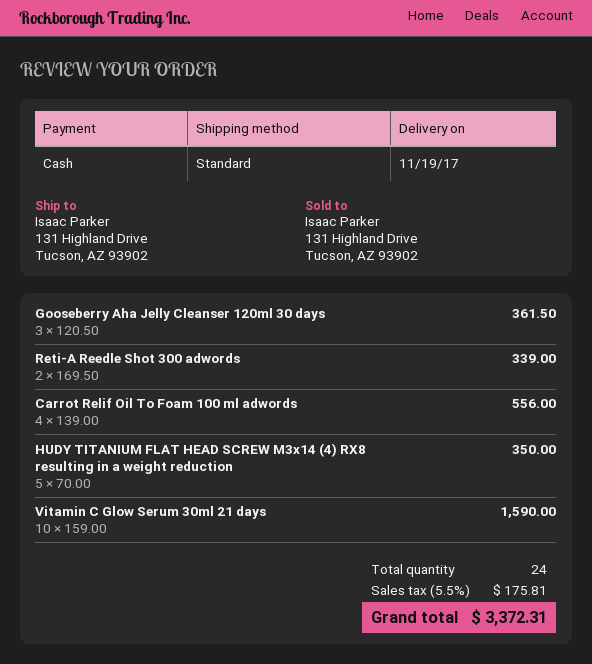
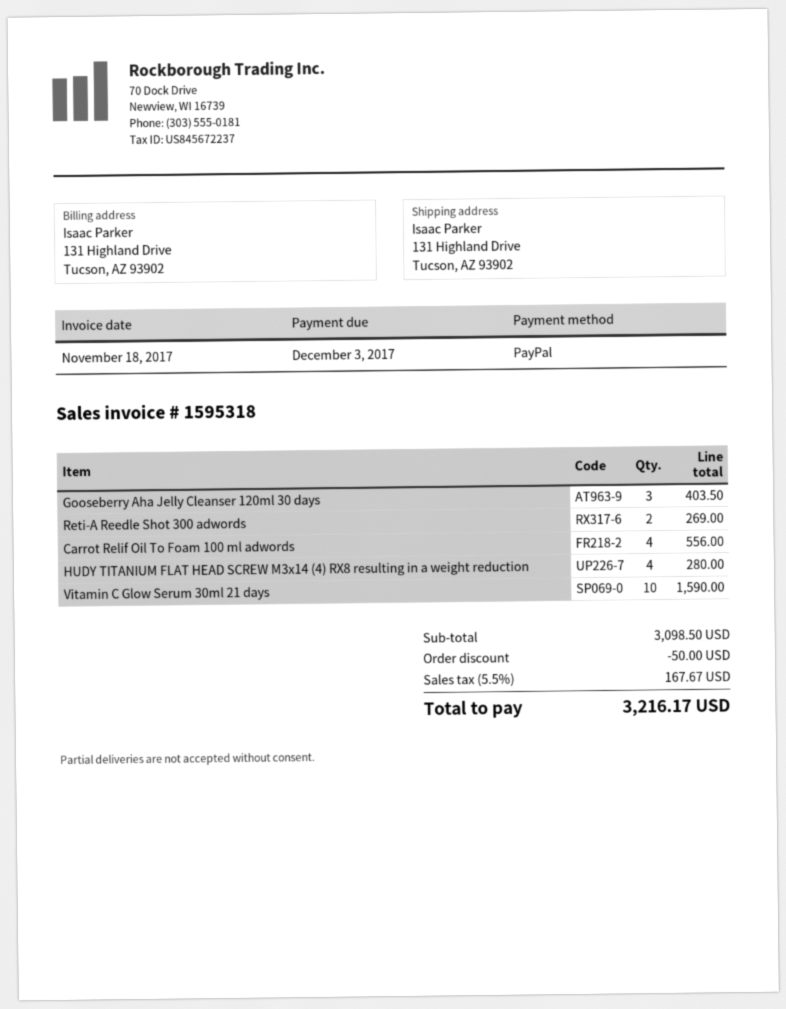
payment method: cash -> PayPal
Gooseberry Aha Jelly Cleanser 120ml 30 days: 3 for 361.50 -> 3 for 403.50
Reti-A Reedle Shot 300 adwords: 2 for 339.00 -> 2 for 269.00
HUDY TITANIUM FLAT HEAD SCREW M3x14 (4) RX8 resulting in a weight reduction: 5 for 350.00 -> 4 for 280.00
discount: none -> 50.00
tax: 5.5% = 175.81 -> 5.5% = 167.67
total: 3372.31 -> 3216.17

